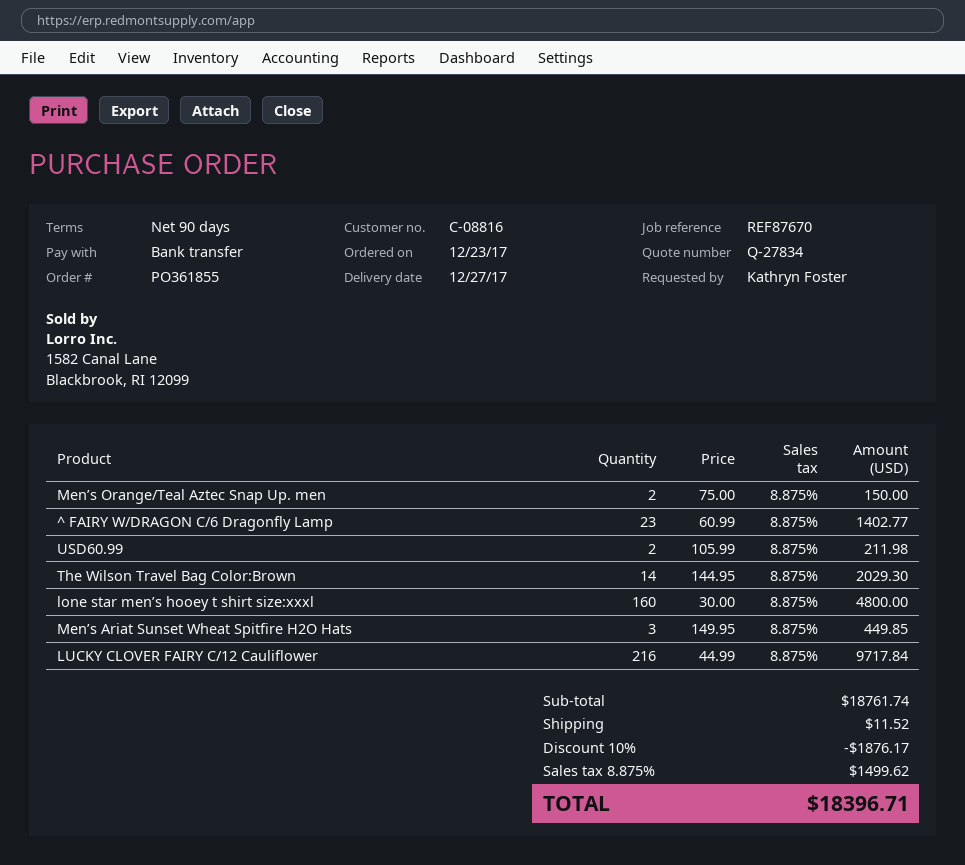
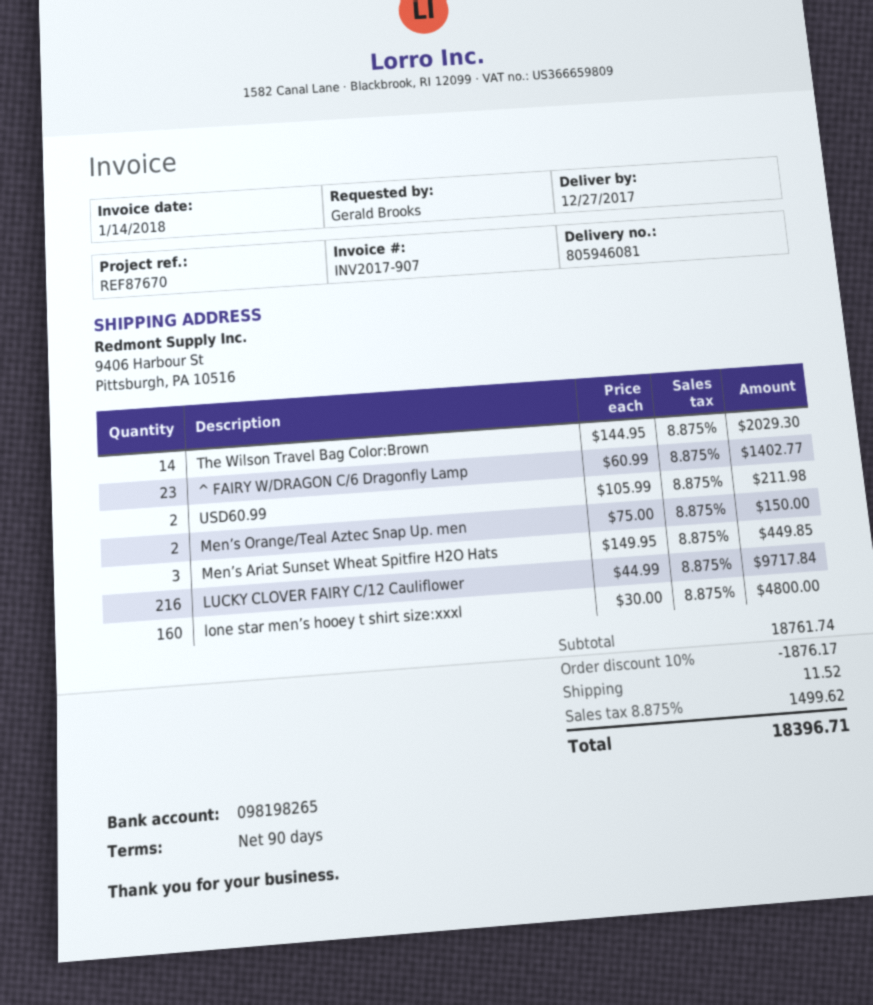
ordered by: Kathryn Foster -> Gerald Brooks

